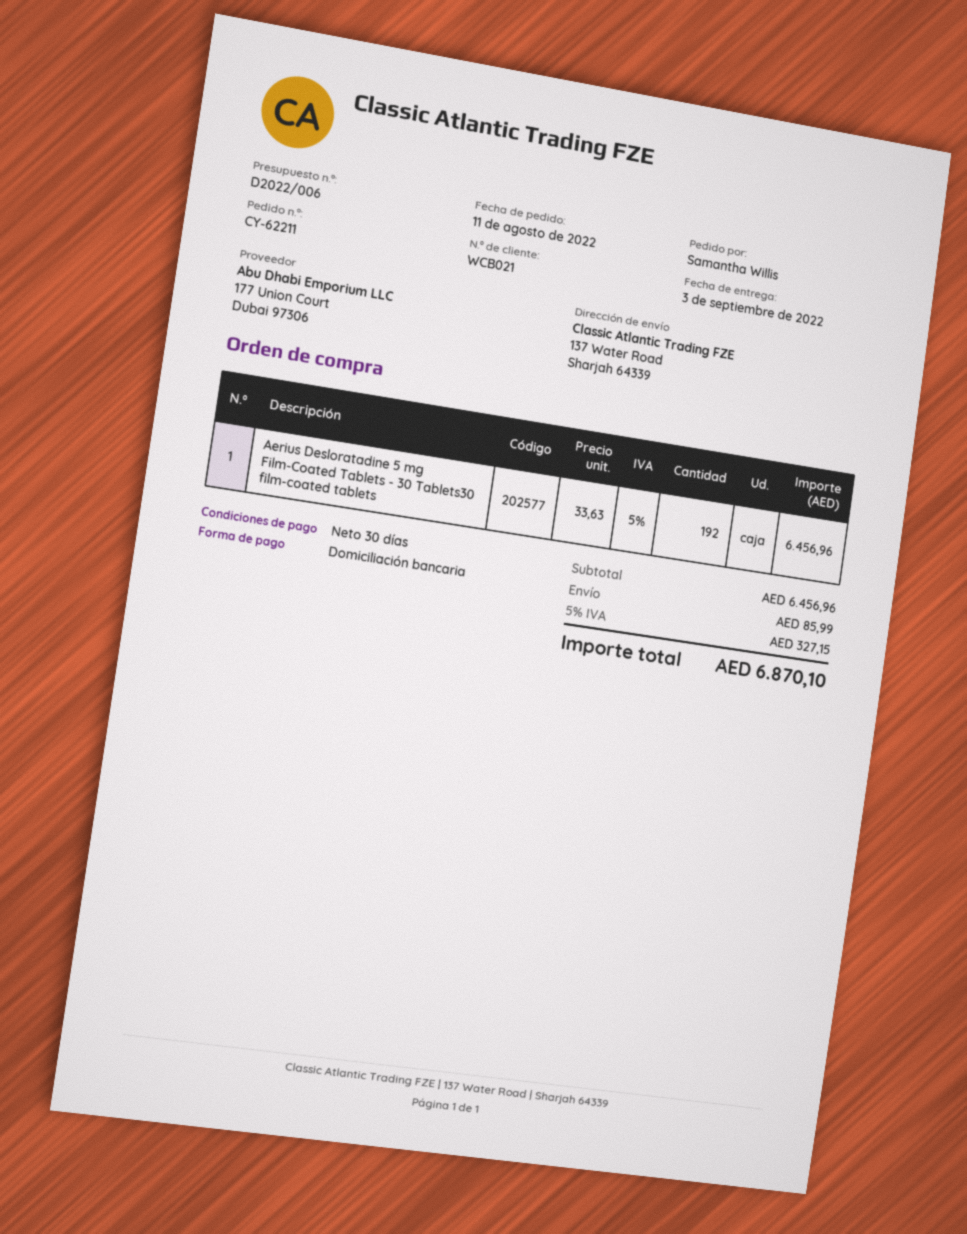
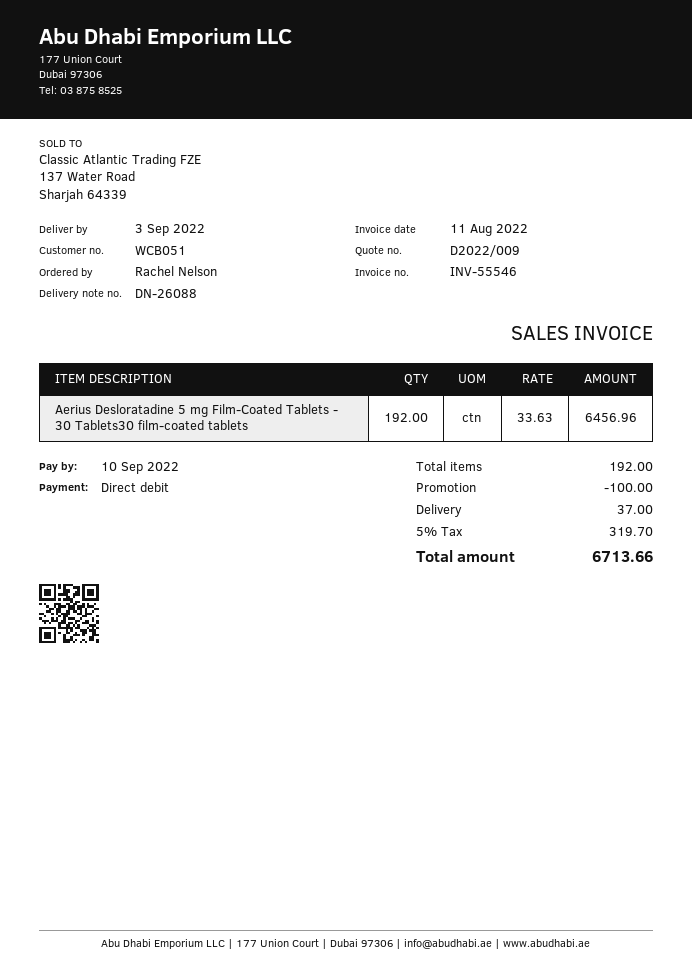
quote number: D2022/006 -> D2022/009
customer number: WCB021 -> WCB051
ordered by: Samantha Willis -> Rachel Nelson
discount: none -> 100.00
shipping: 85.99 -> 37.00
tax: 5% = 327.15 -> 5% = 319.70
total: 6870.10 -> 6713.66

